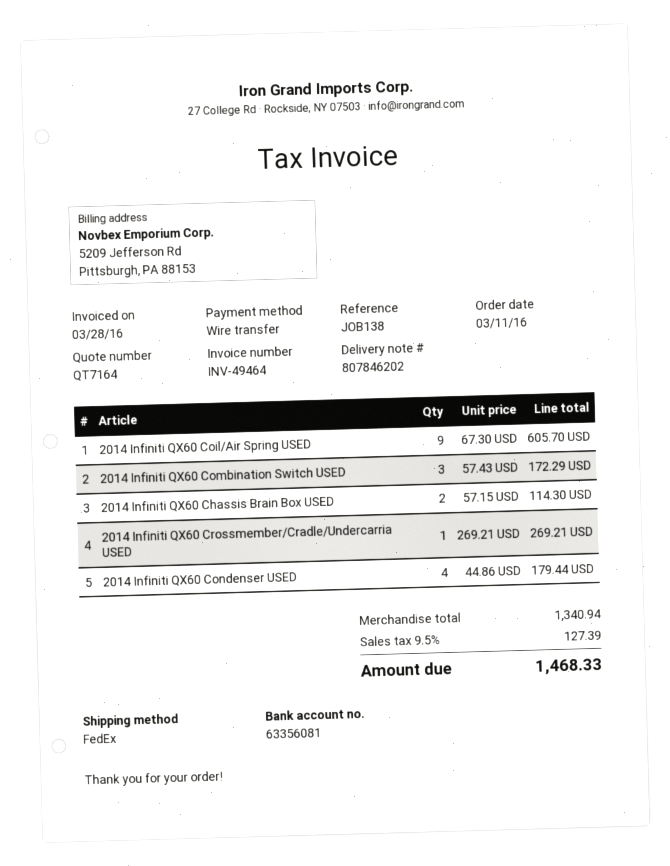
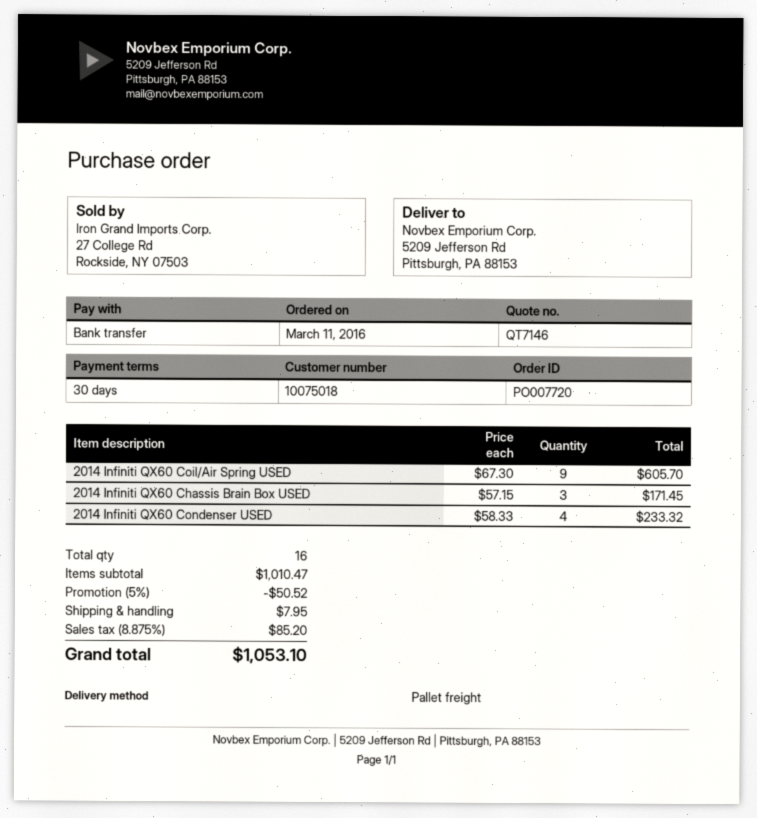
quote number: QT7164 -> QT7146
shipping method: FedEx -> pallet freight
2014 Infiniti QX60 Combination Switch USED: 3 x 57.43 = 172.29 -> none
2014 Infiniti QX60 Chassis Brain Box USED: 2 x 57.15 = 114.30 -> 3 x 57.15 = 171.45
2014 Infiniti QX60 Crossmember/Cradle/Undercarria USED: 1 x 269.21 = 269.21 -> none
2014 Infiniti QX60 Condenser USED: 4 x 44.86 = 179.44 -> 4 x 58.33 = 233.32
subtotal: 1340.94 -> 1010.47
discount: none -> 5% = 50.52
shipping: none -> 7.95
tax: 9.5% = 127.39 -> 8.875% = 85.20
total: 1468.33 -> 1053.10

